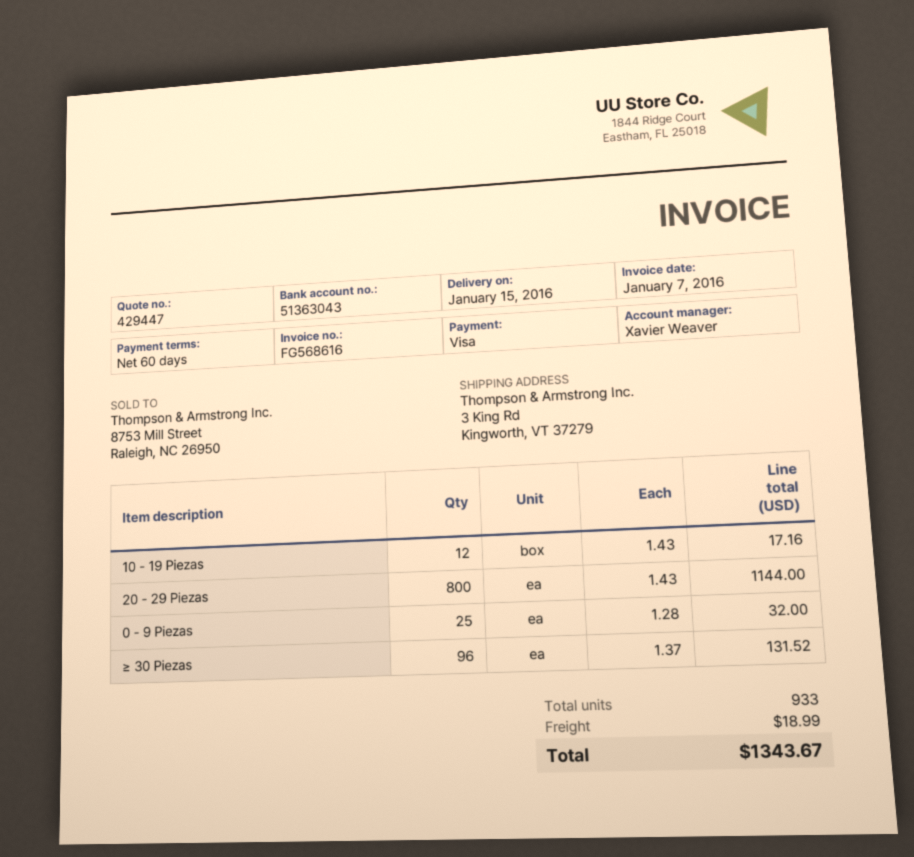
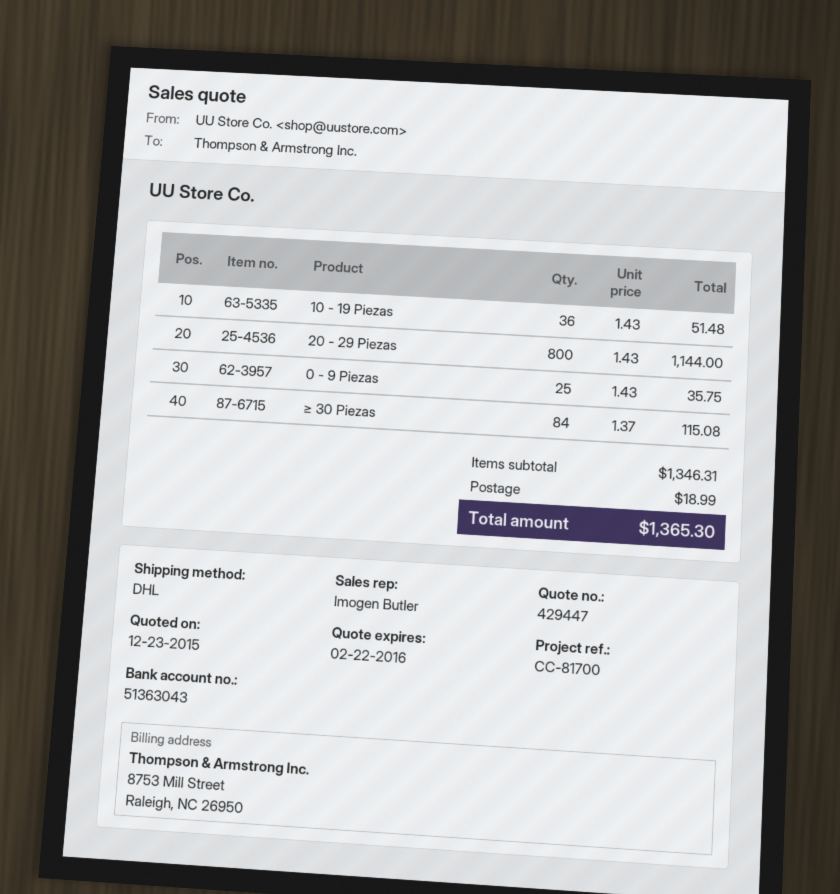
sales rep: Xavier Weaver -> Imogen Butler
10 - 19 Piezas: 12 x 1.43 = 17.16 -> 36 x 1.43 = 51.48
0 - 9 Piezas: 25 x 1.28 = 32.00 -> 25 x 1.43 = 35.75
≥ 30 Piezas: 96 x 1.37 = 131.52 -> 84 x 1.37 = 115.08
total: 1343.67 -> 1365.30

